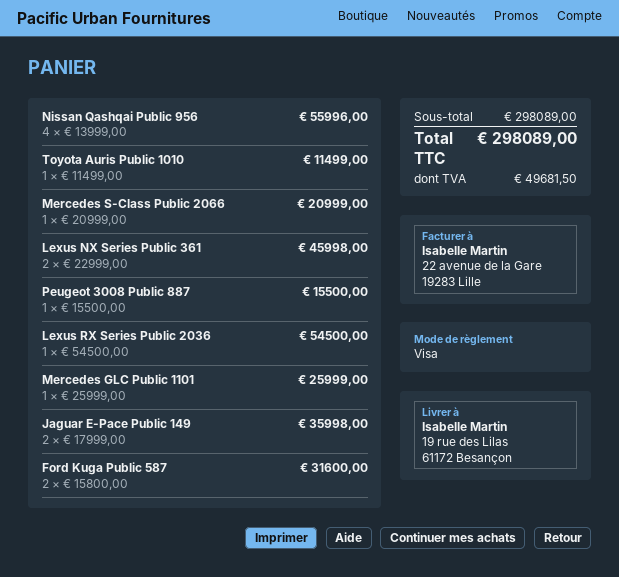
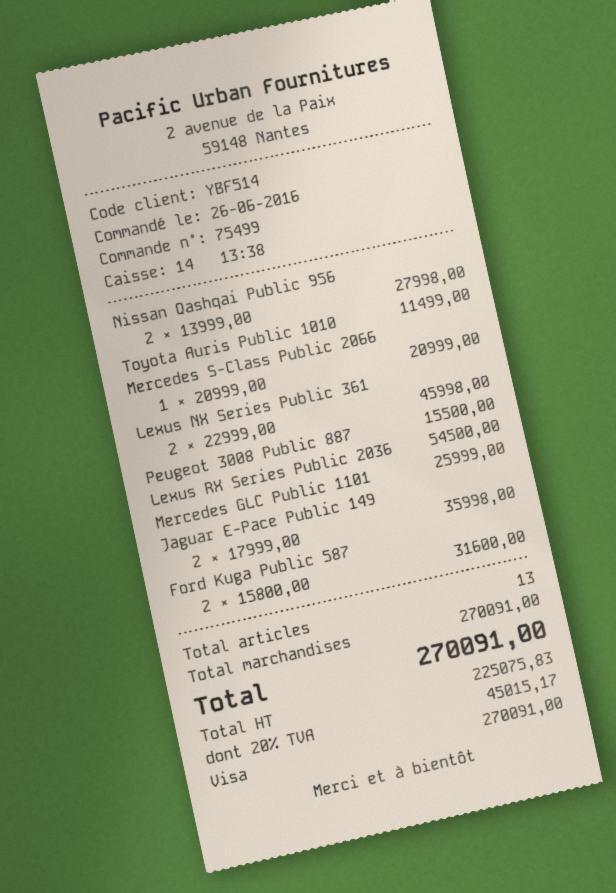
Nissan Qashqai Public 956: 4 x 13999.00 = 55996.00 -> 2 x 13999.00 = 27998.00
subtotal: 298089.00 -> 270091.00
tax: 49681.50 -> 45015.17
total: 298089.00 -> 270091.00

